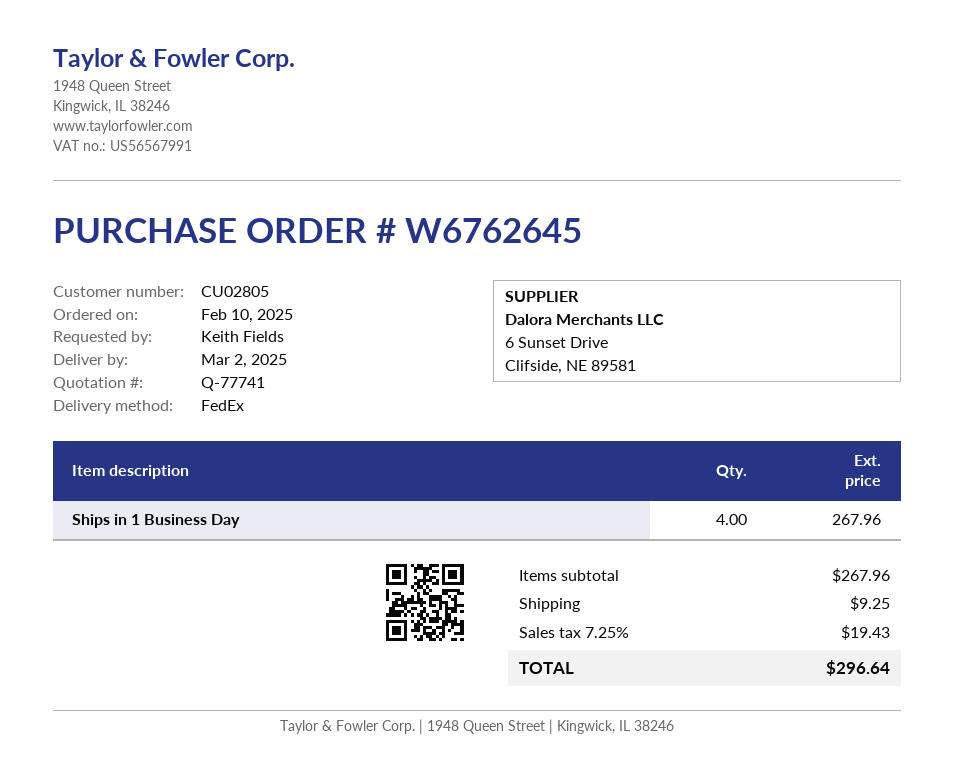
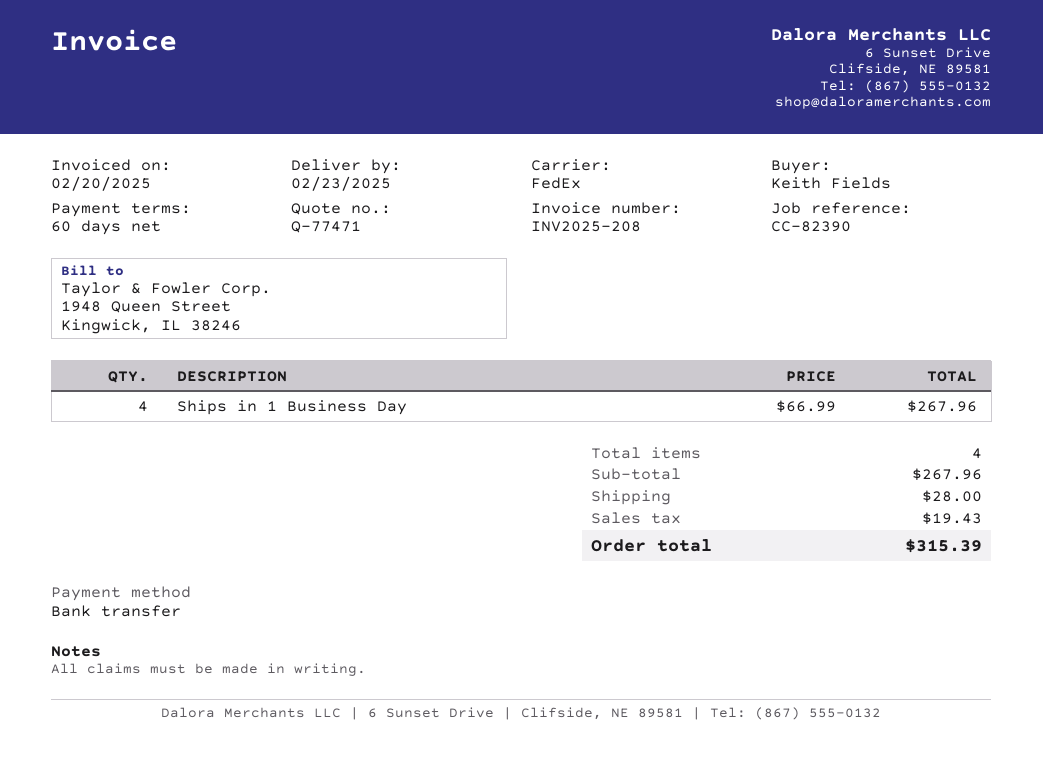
quote number: Q-77741 -> Q-77471
delivery date: 2025-03-02 -> 2025-02-23
shipping: 9.25 -> 28.00
total: 296.64 -> 315.39

